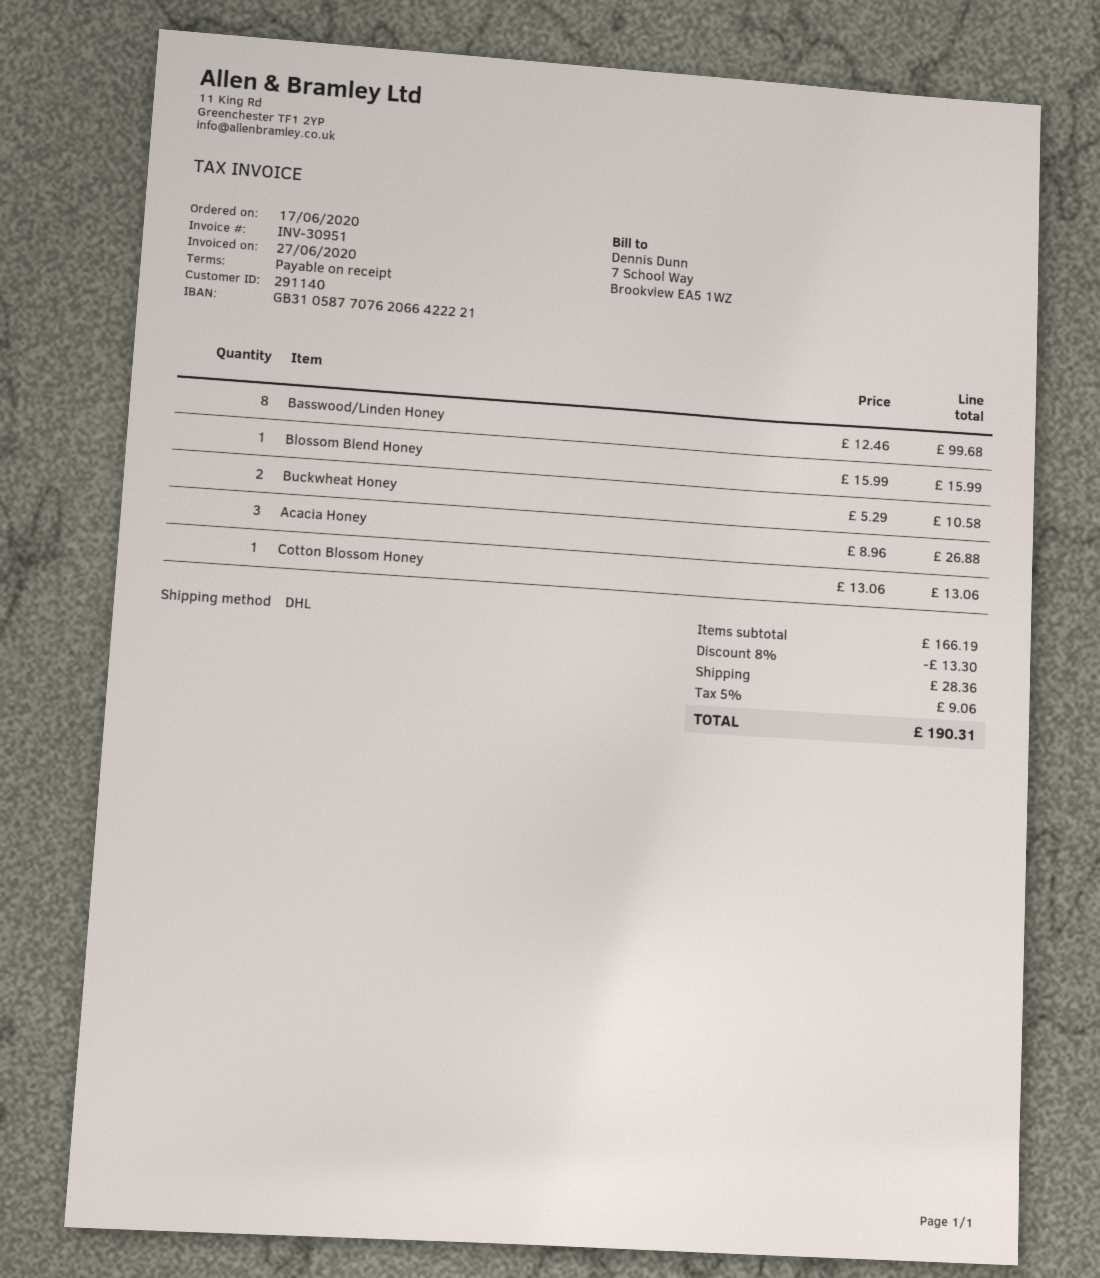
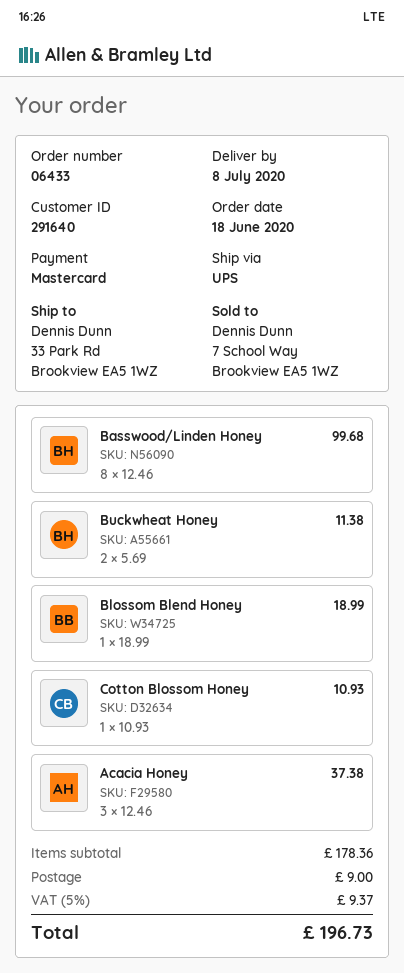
order date: 2020-06-17 -> 2020-06-18
customer number: 291140 -> 291640
shipping method: DHL -> UPS
Blossom Blend Honey: 1 x 15.99 = 15.99 -> 1 x 18.99 = 18.99
Buckwheat Honey: 2 x 5.29 = 10.58 -> 2 x 5.69 = 11.38
Acacia Honey: 3 x 8.96 = 26.88 -> 3 x 12.46 = 37.38
Cotton Blossom Honey: 1 x 13.06 = 13.06 -> 1 x 10.93 = 10.93
subtotal: 166.19 -> 178.36
discount: 8% = 13.30 -> none
shipping: 28.36 -> 9.00
tax: 5% = 9.06 -> 5% = 9.37
total: 190.31 -> 196.73

